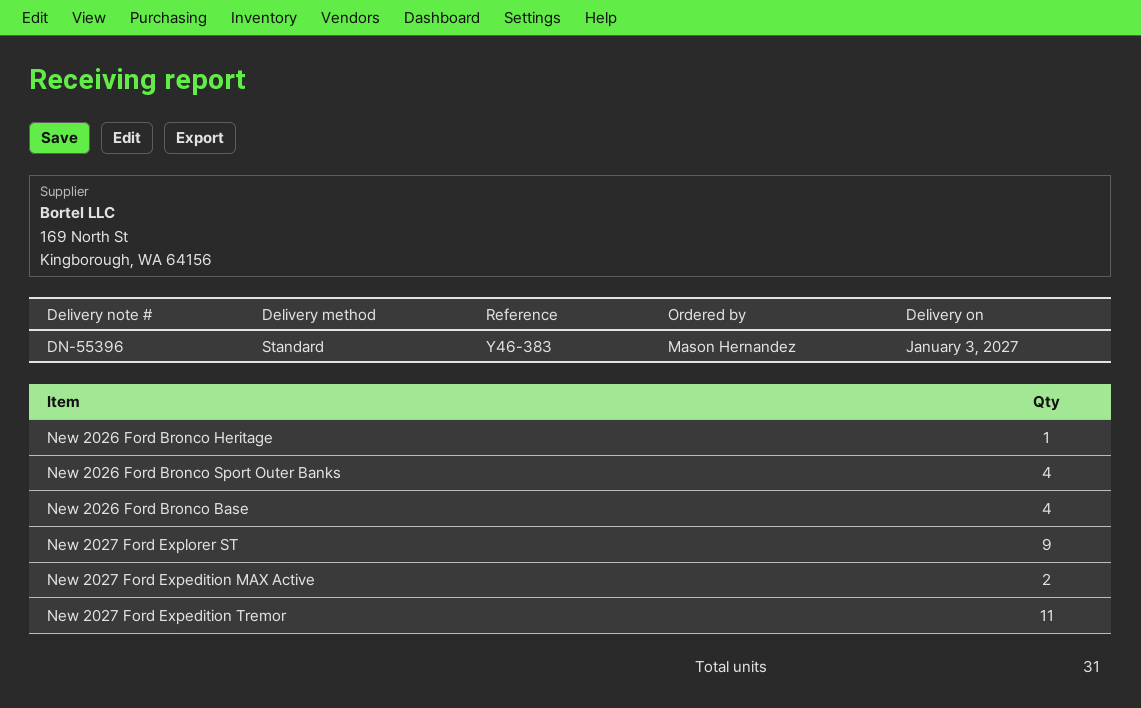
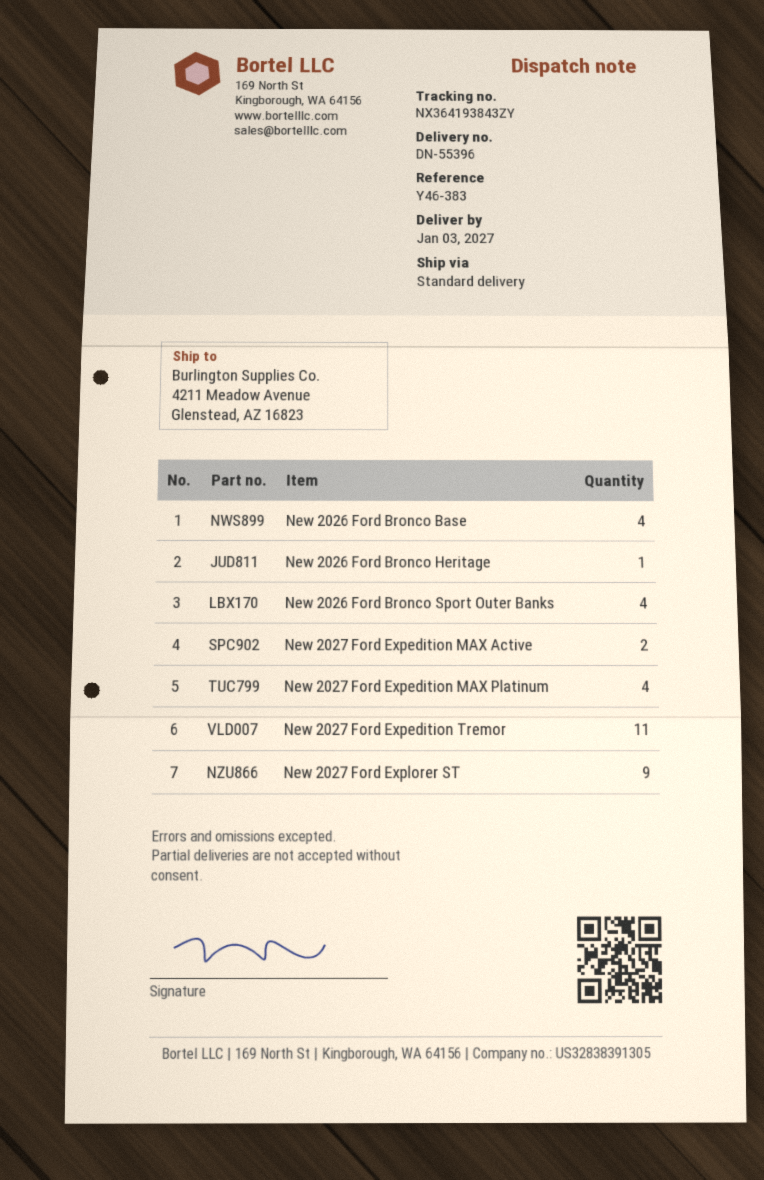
New 2027 Ford Expedition MAX Platinum: none -> 4

